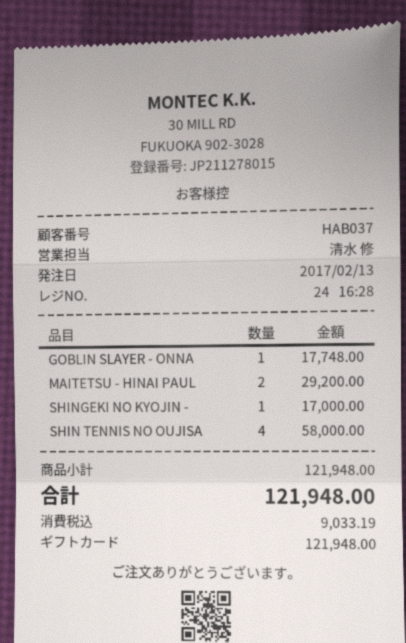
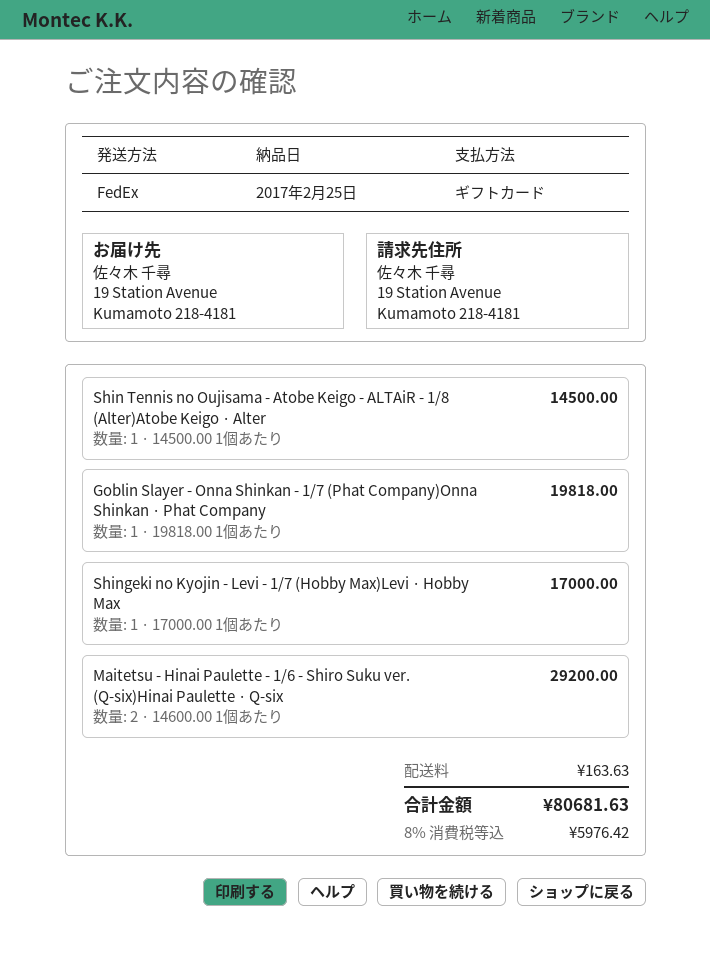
GOBLIN SLAYER - ONNA: 1 for 17748.00 -> 1 for 19818.00
SHIN TENNIS NO OUJISA: 4 for 58000.00 -> 1 for 14500.00
shipping: none -> 163.63
tax: 9033.19 -> 5976.42
total: 121948.00 -> 80681.63

